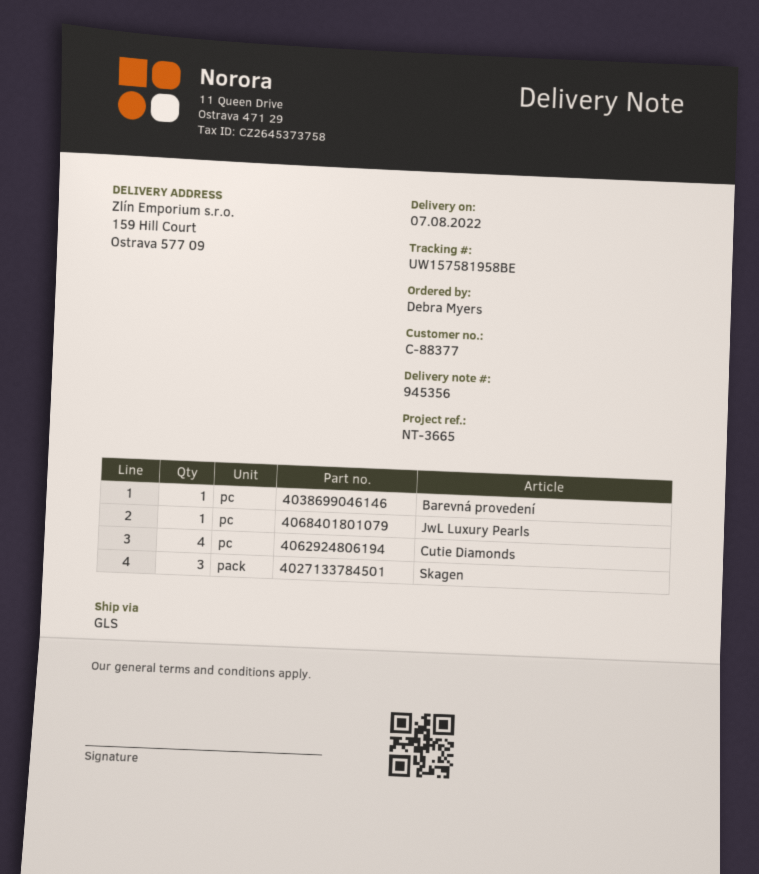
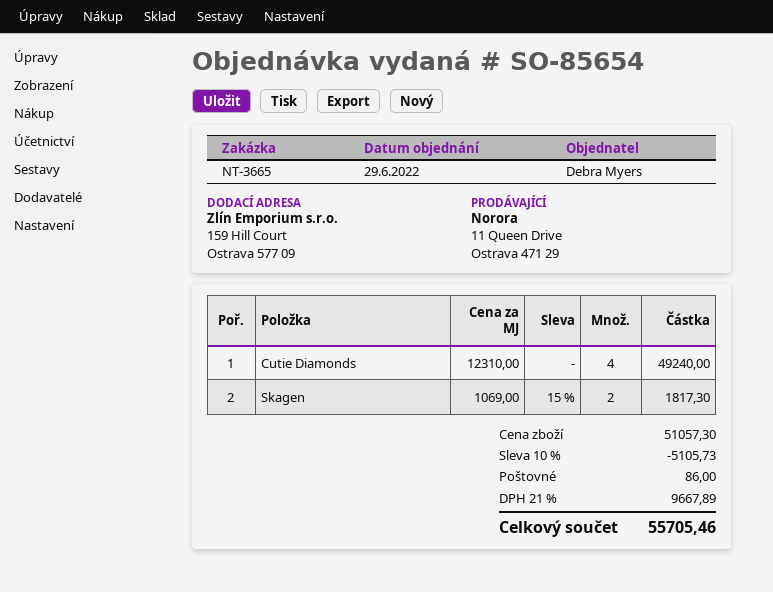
Barevná provedení: 1 -> none
JwL Luxury Pearls: 1 -> none
Skagen: 3 -> 2

